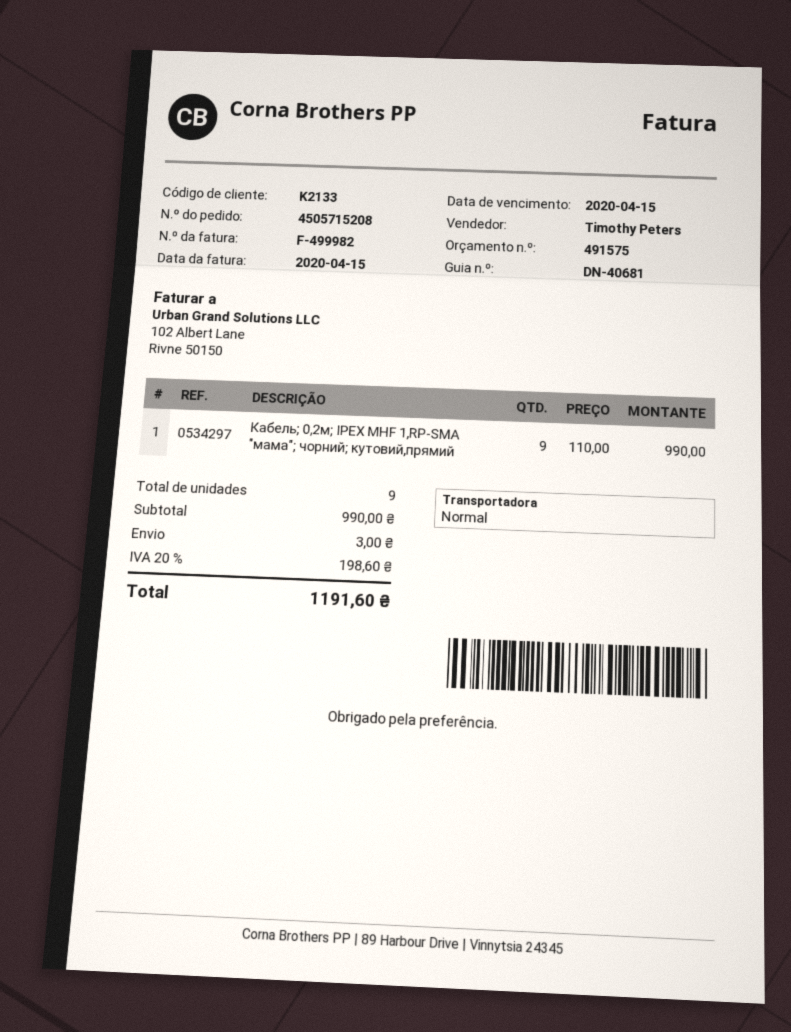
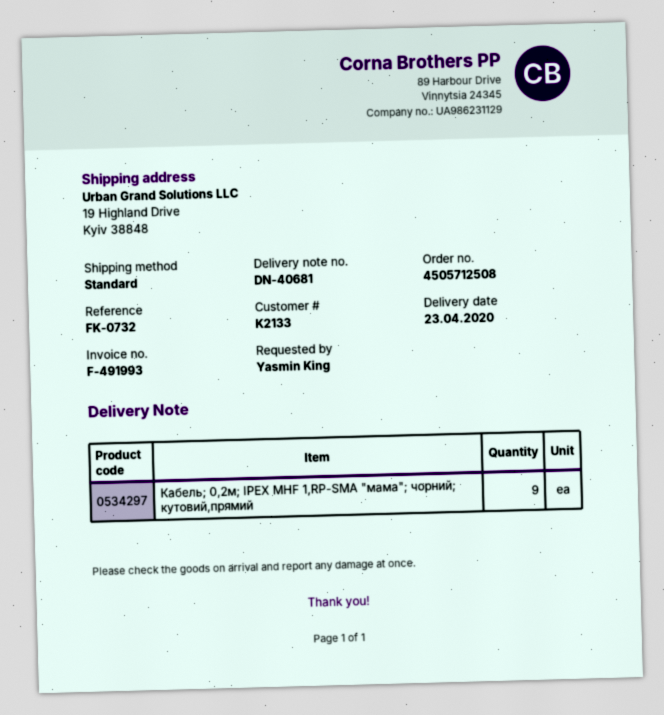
order number: 4505715208 -> 4505712508
invoice number: F-499982 -> F-491993

